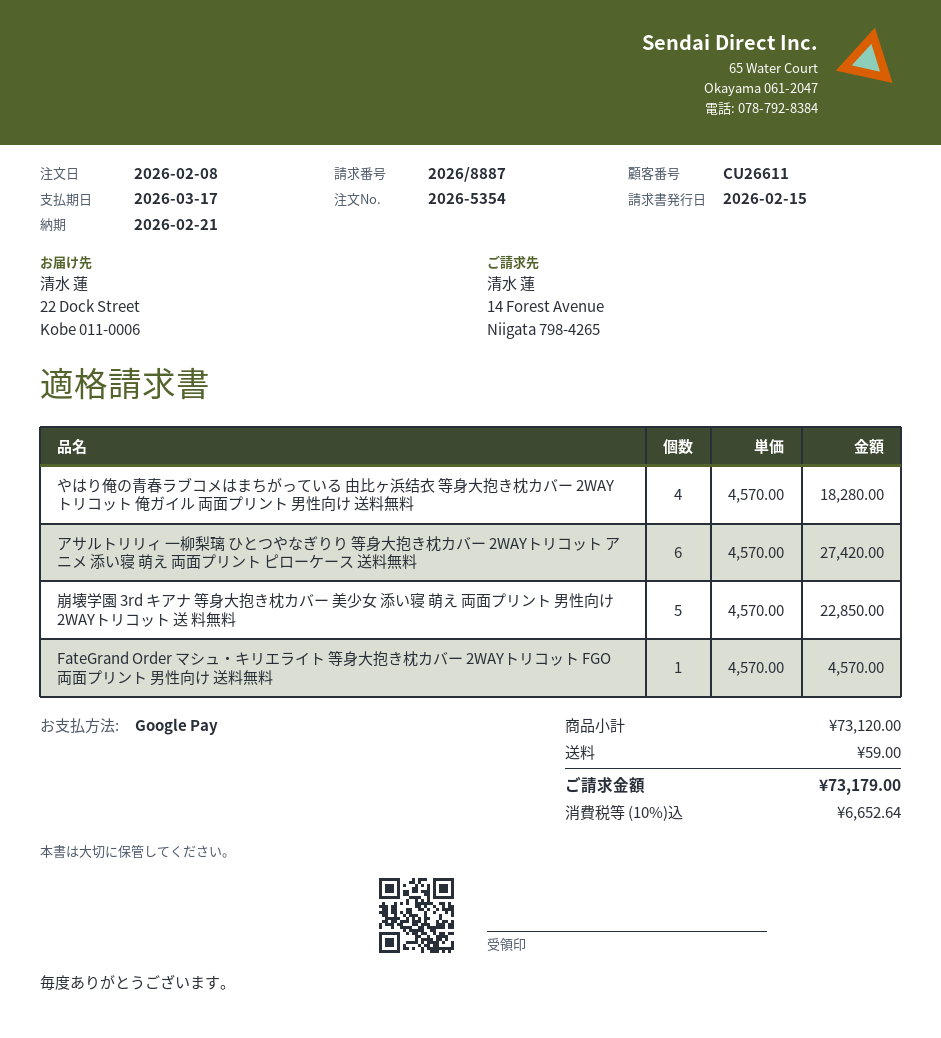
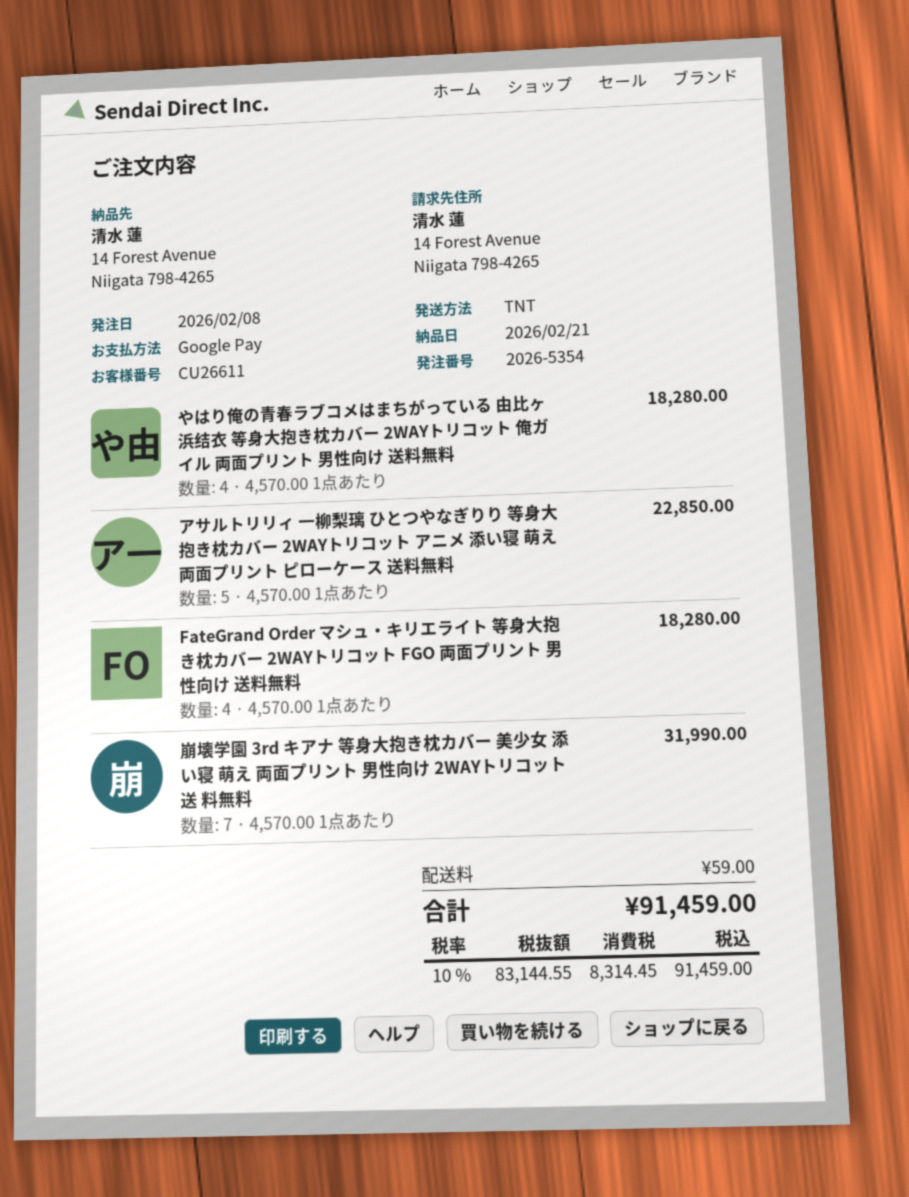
ship to: 22 Dock Street, Kobe 011-0006 -> 14 Forest Avenue, Niigata 798-4265
アサルトリリィ 一柳梨璃 ひとつやなぎりり 等身大抱き枕カバー 2WAYトリコット アニメ 添い寝 萌え 両面プリント ピローケース 送料無料: 6 x 4570.00 = 27420.00 -> 5 x 4570.00 = 22850.00
崩壊学園 3rd キアナ 等身大抱き枕カバー 美少女 添い寝 萌え 両面プリント 男性向け 2WAYトリコット 送 料無料: 5 x 4570.00 = 22850.00 -> 7 x 4570.00 = 31990.00
FateGrand Order マシュ・キリエライト 等身大抱き枕カバー 2WAYトリコット FGO 両面プリント 男性向け 送料無料: 1 x 4570.00 = 4570.00 -> 4 x 4570.00 = 18280.00
tax: 10% = 6652.64 -> 10% = 8314.45
total: 73179.00 -> 91459.00

